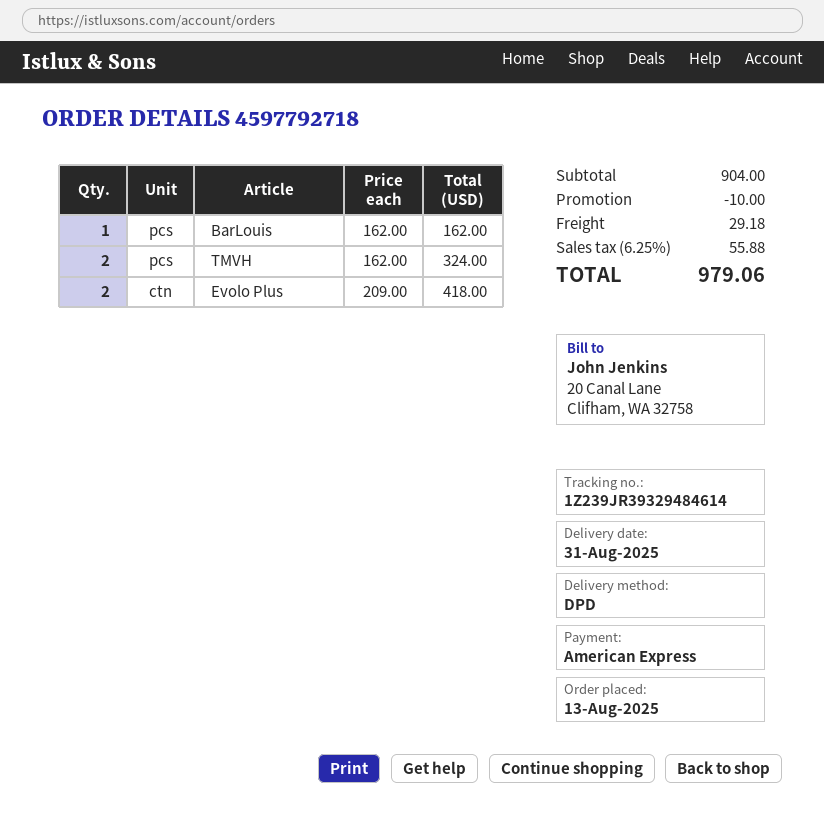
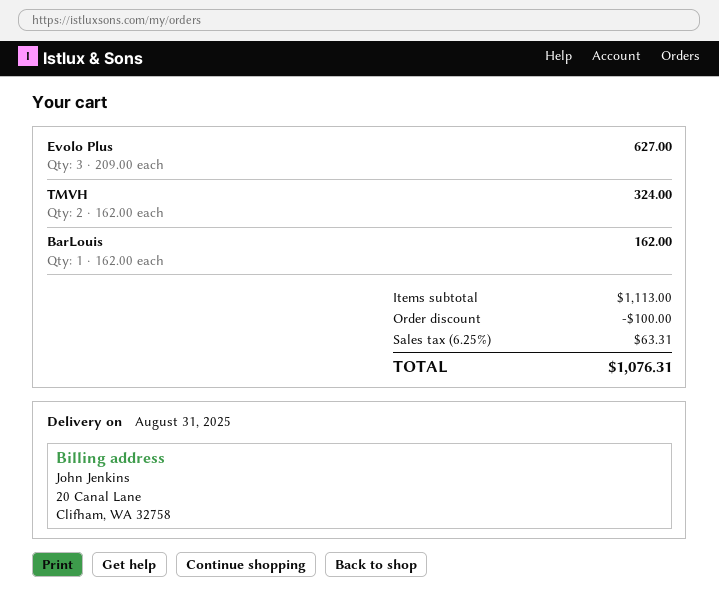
Evolo Plus: 2 x 209.00 = 418.00 -> 3 x 209.00 = 627.00
subtotal: 904.00 -> 1113.00
discount: 10.00 -> 100.00
shipping: 29.18 -> none
tax: 6.25% = 55.88 -> 6.25% = 63.31
total: 979.06 -> 1076.31

